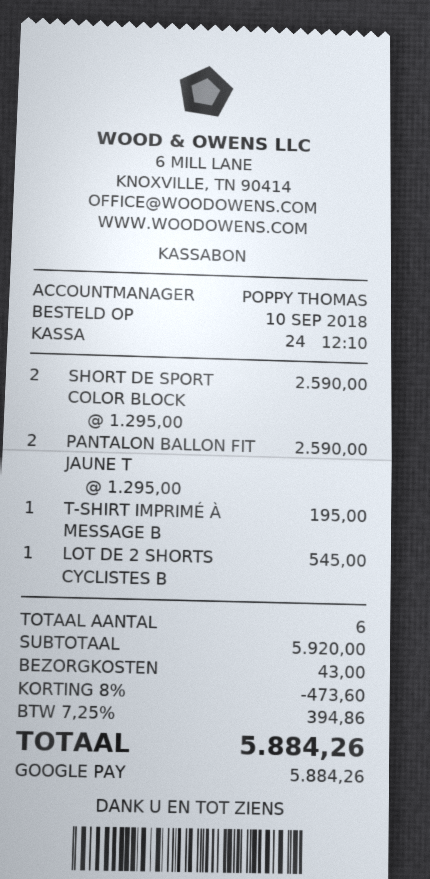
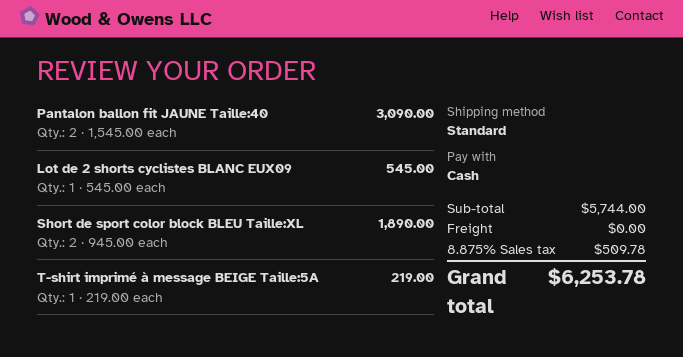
payment method: Google Pay -> cash
SHORT DE SPORT COLOR BLOCK: 2 x 1295.00 = 2590.00 -> 2 x 945.00 = 1890.00
PANTALON BALLON FIT JAUNE T: 2 x 1295.00 = 2590.00 -> 2 x 1545.00 = 3090.00
T-SHIRT IMPRIMÉ À MESSAGE B: 1 x 195.00 = 195.00 -> 1 x 219.00 = 219.00
subtotal: 5920.00 -> 5744.00
discount: 8% = 473.60 -> none
shipping: 43.00 -> 0.00
tax: 7.25% = 394.86 -> 8.875% = 509.78
total: 5884.26 -> 6253.78

